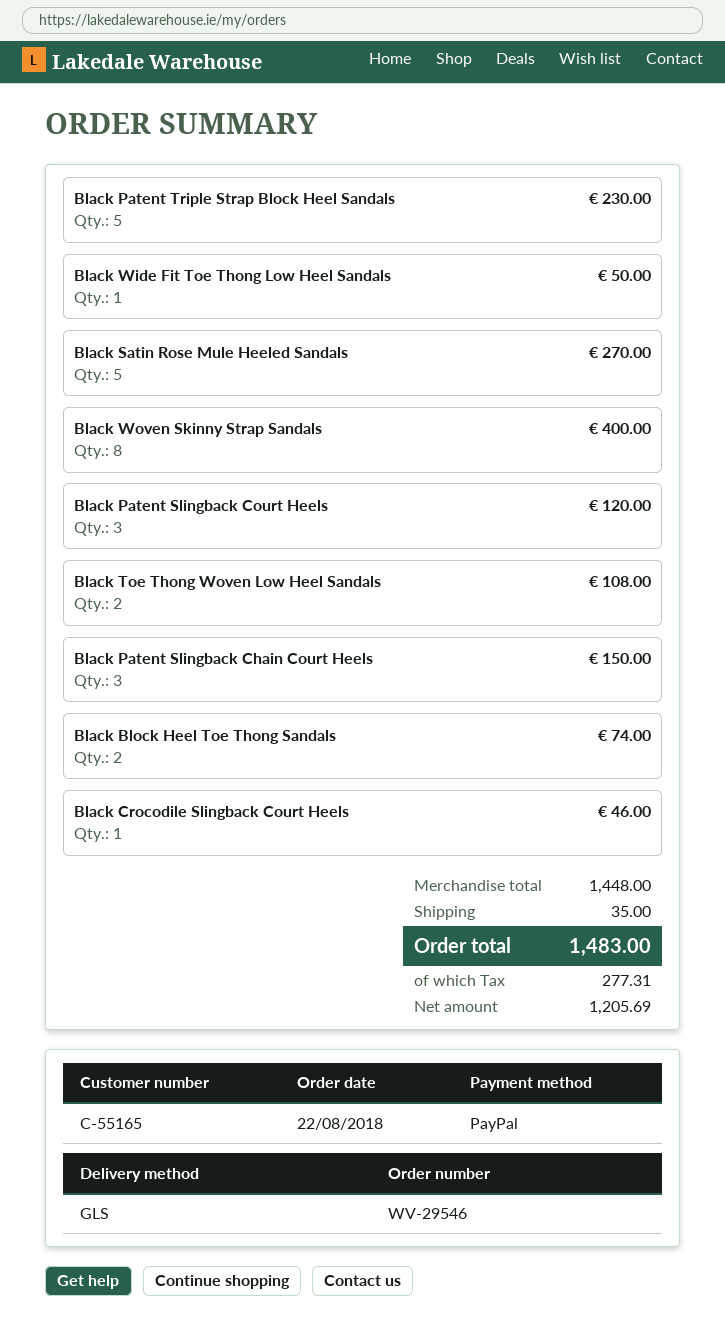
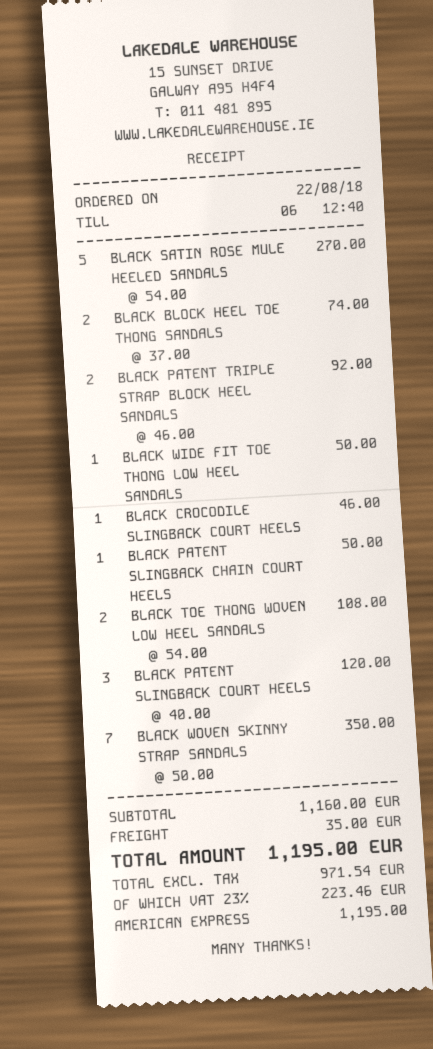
payment method: PayPal -> American Express
Black Patent Triple Strap Block Heel Sandals: 5 for 230.00 -> 2 for 92.00
Black Woven Skinny Strap Sandals: 8 for 400.00 -> 7 for 350.00
Black Patent Slingback Chain Court Heels: 3 for 150.00 -> 1 for 50.00
subtotal: 1448.00 -> 1160.00
net: 1205.69 -> 971.54
tax: 277.31 -> 223.46
total: 1483.00 -> 1195.00

